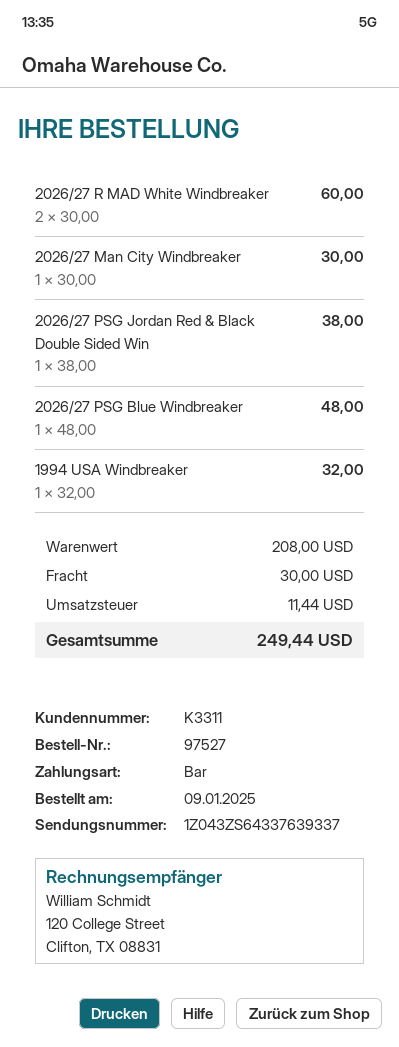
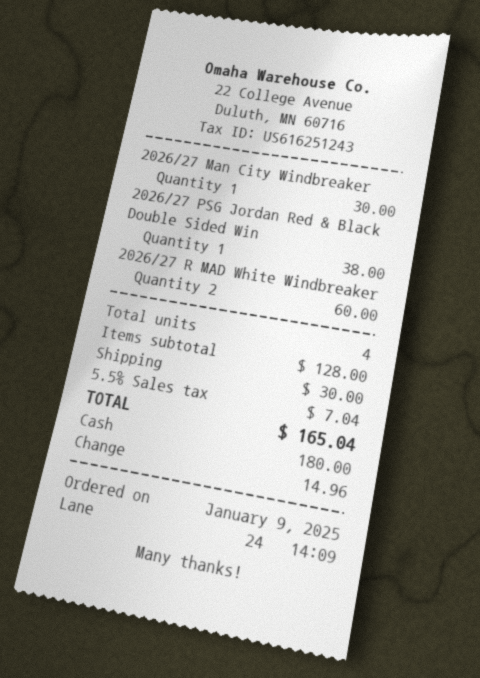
2026/27 PSG Blue Windbreaker: 1 for 48.00 -> none
1994 USA Windbreaker: 1 for 32.00 -> none
subtotal: 208.00 -> 128.00
tax: 11.44 -> 7.04
total: 249.44 -> 165.04

